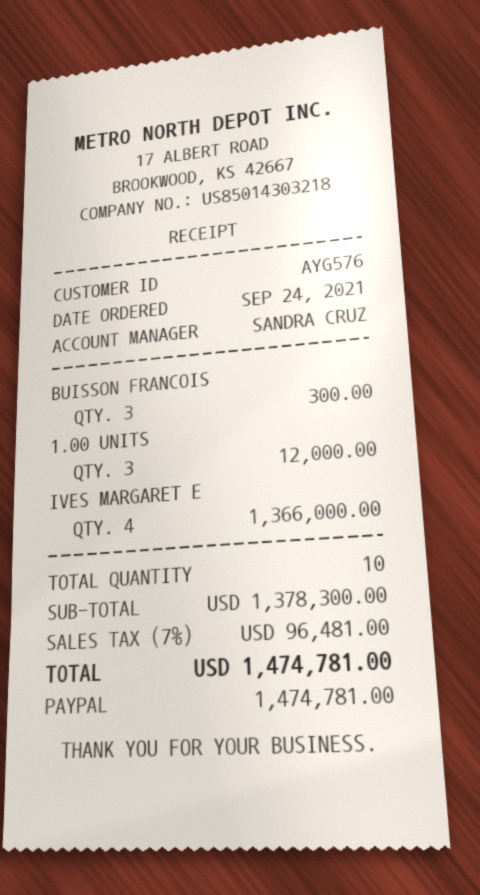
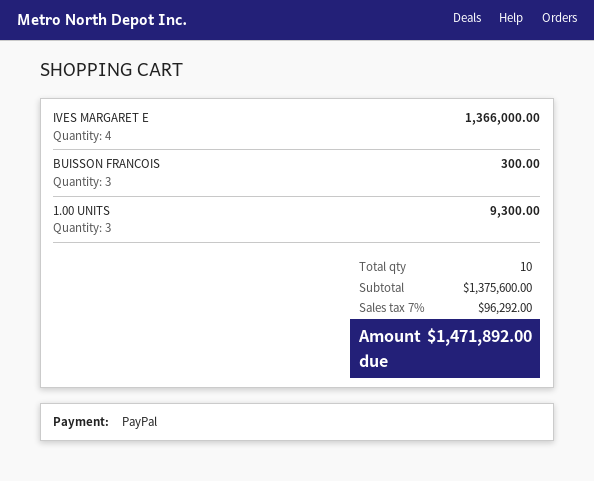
1.00 UNITS: 3 for 12000.00 -> 3 for 9300.00
subtotal: 1378300.00 -> 1375600.00
tax: 7% = 96481.00 -> 7% = 96292.00
total: 1474781.00 -> 1471892.00

